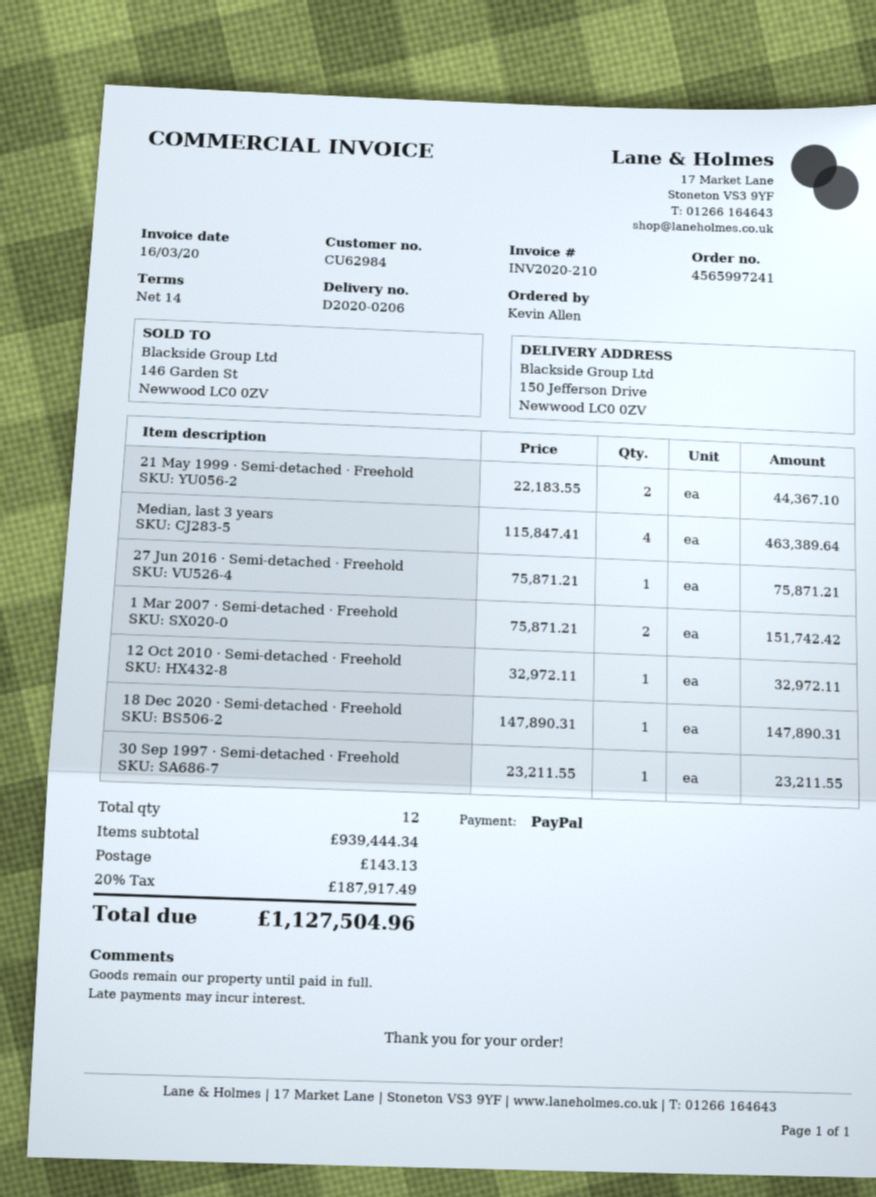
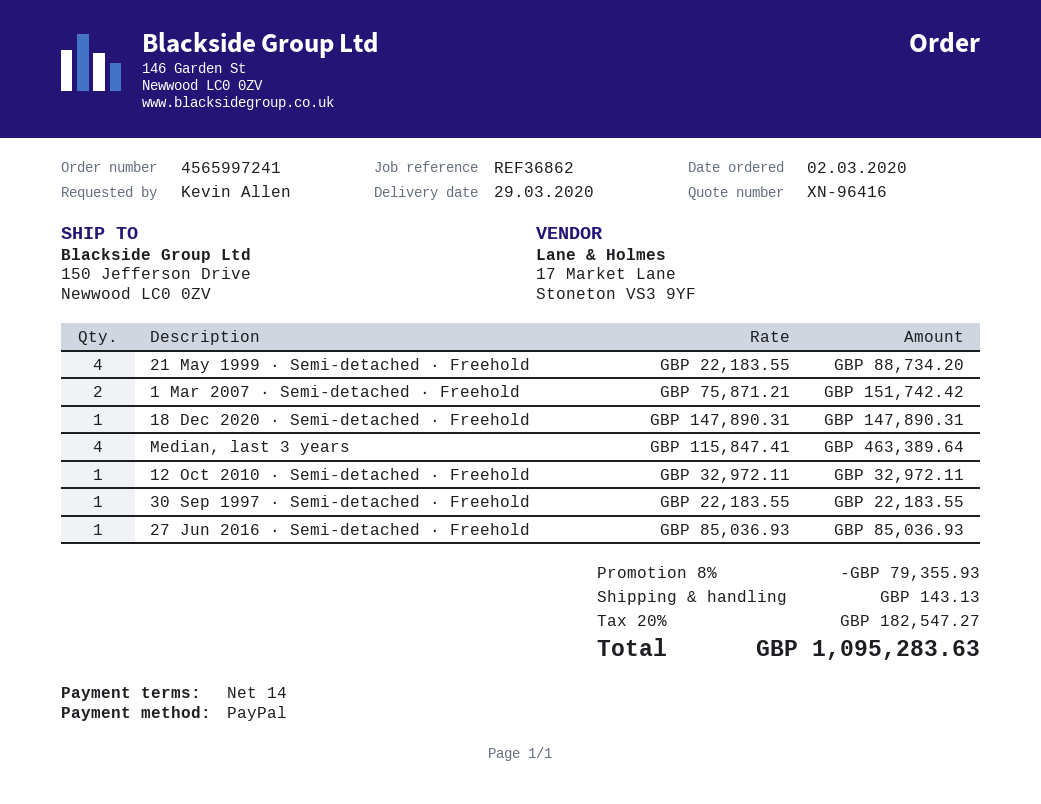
21 May 1999 · Semi-detached · Freehold: 2 x 22183.55 = 44367.10 -> 4 x 22183.55 = 88734.20
27 Jun 2016 · Semi-detached · Freehold: 1 x 75871.21 = 75871.21 -> 1 x 85036.93 = 85036.93
30 Sep 1997 · Semi-detached · Freehold: 1 x 23211.55 = 23211.55 -> 1 x 22183.55 = 22183.55
discount: none -> 8% = 79355.93
tax: 20% = 187917.49 -> 20% = 182547.27
total: 1127504.96 -> 1095283.63

